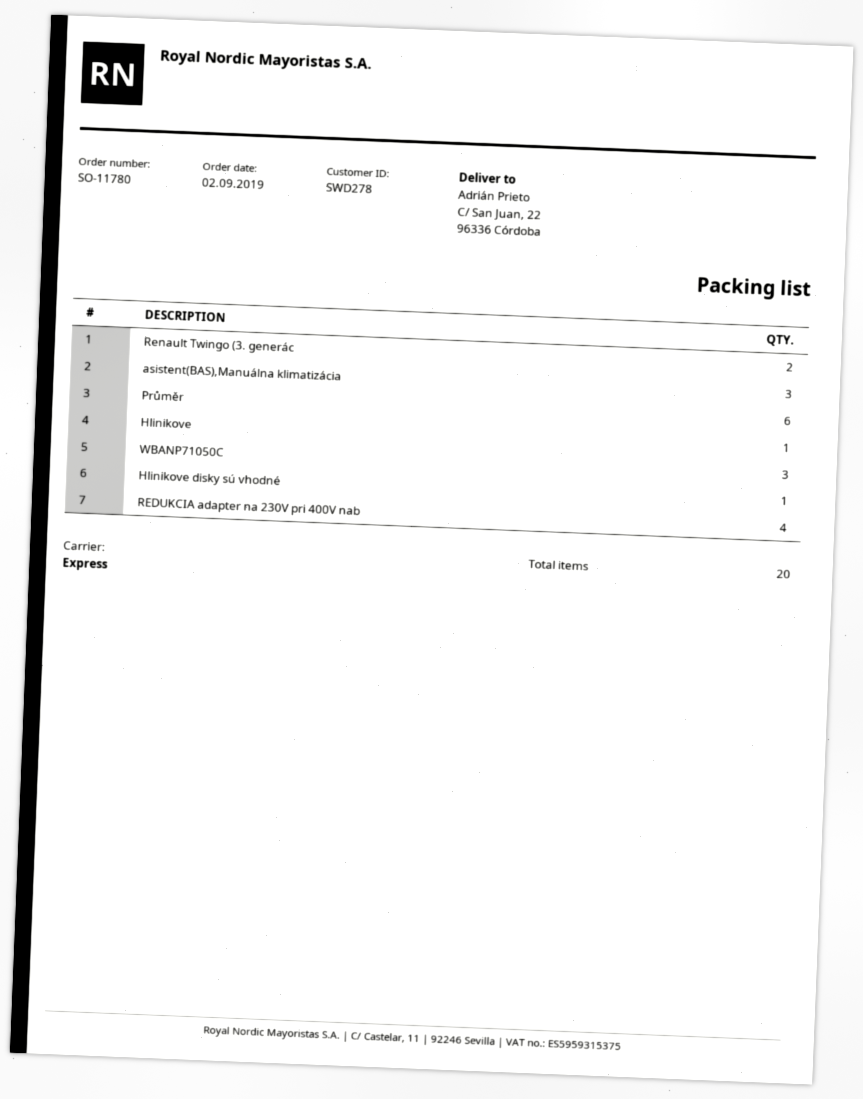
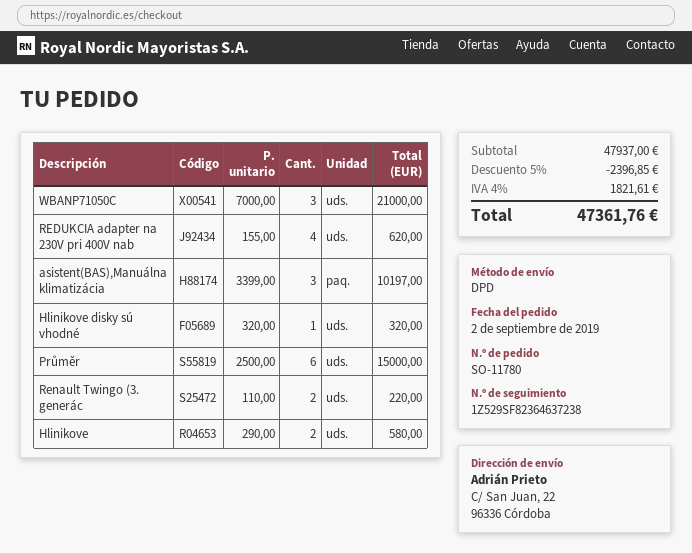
shipping method: express -> DPD
Hlinikove: 1 -> 2

